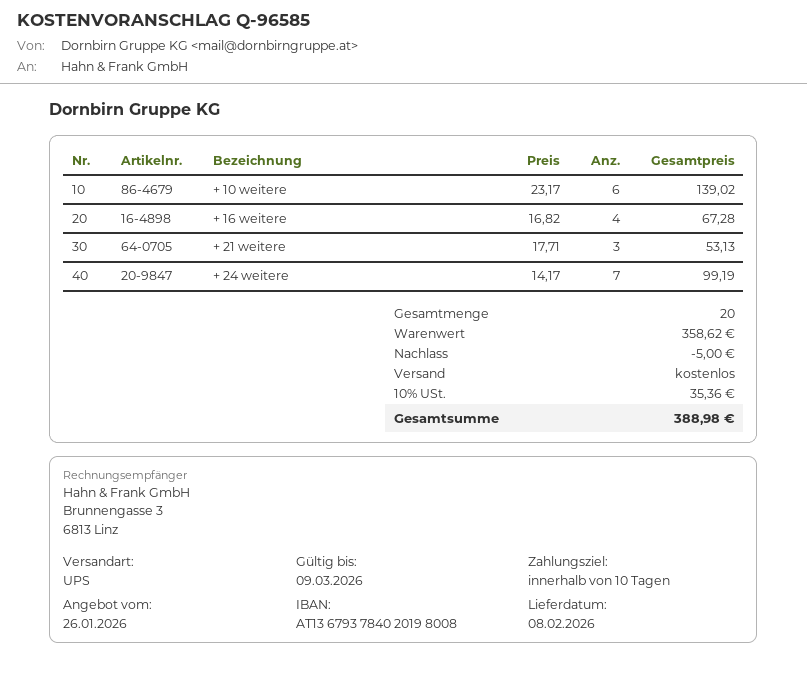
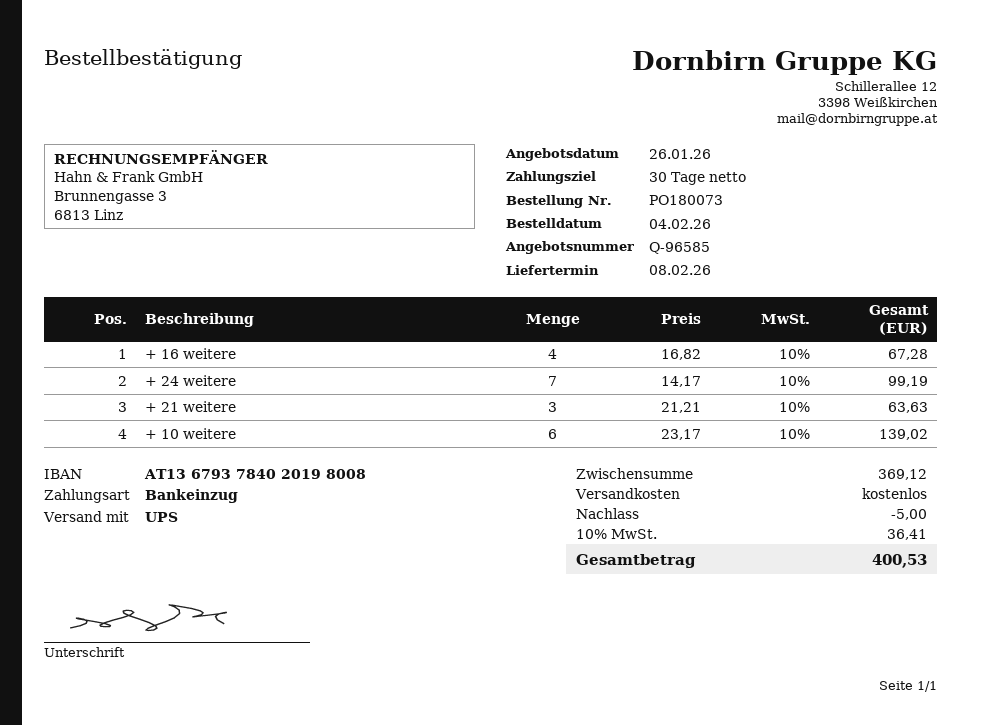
payment terms: 10 days -> 30 days
+ 21 weitere: 3 x 17.71 = 53.13 -> 3 x 21.21 = 63.63
subtotal: 358.62 -> 369.12
tax: 10% = 35.36 -> 10% = 36.41
total: 388.98 -> 400.53

